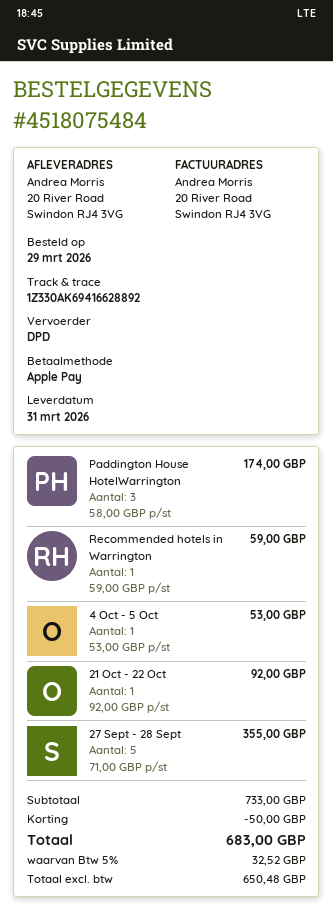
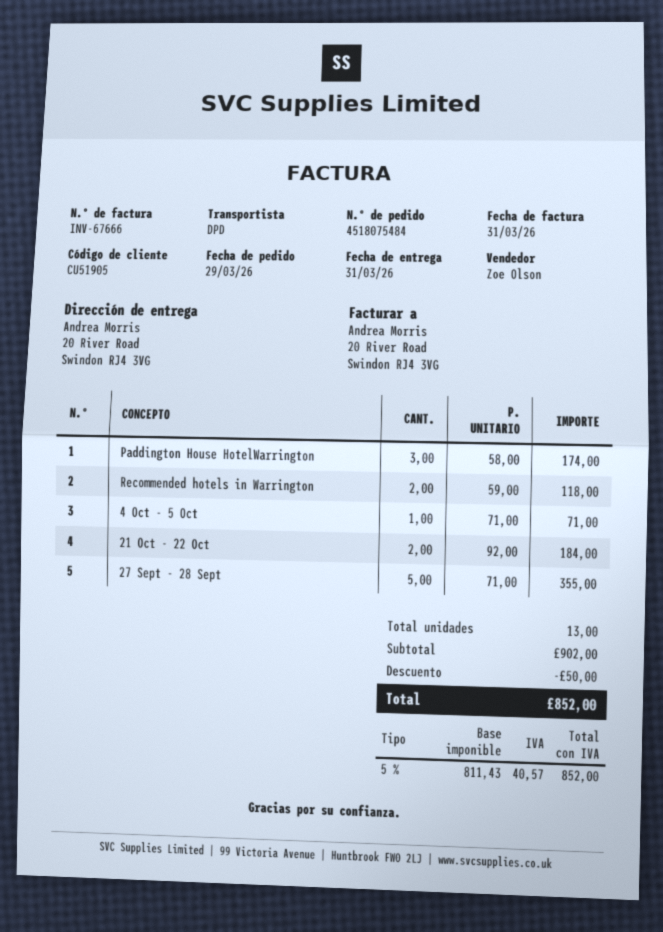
Recommended hotels in Warrington: 1 x 59.00 = 59.00 -> 2 x 59.00 = 118.00
4 Oct - 5 Oct: 1 x 53.00 = 53.00 -> 1 x 71.00 = 71.00
21 Oct - 22 Oct: 1 x 92.00 = 92.00 -> 2 x 92.00 = 184.00
subtotal: 733.00 -> 902.00
net: 650.48 -> 811.43
tax: 5% = 32.52 -> 5% = 40.57
total: 683.00 -> 852.00

